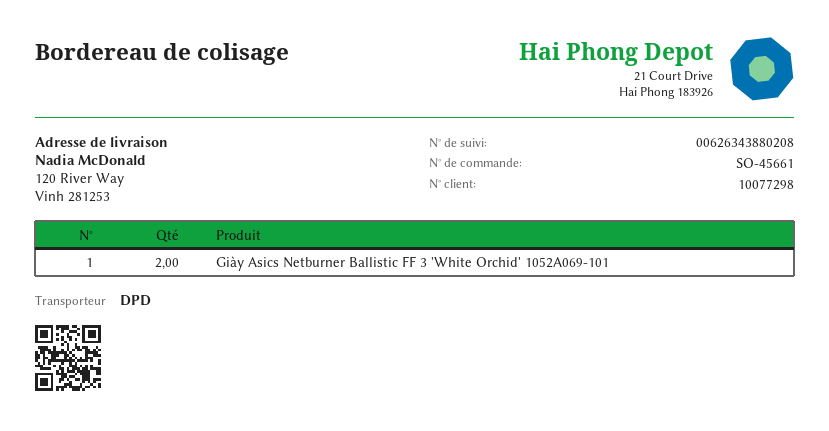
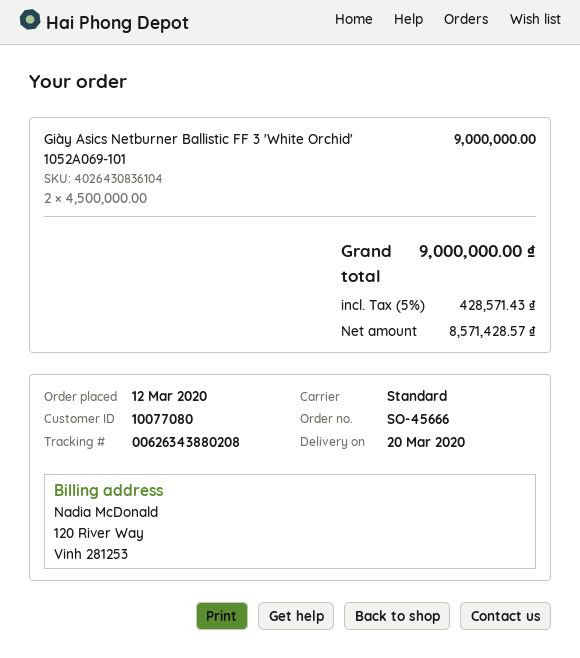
order number: SO-45661 -> SO-45666
customer number: 10077298 -> 10077080
shipping method: DPD -> standard

